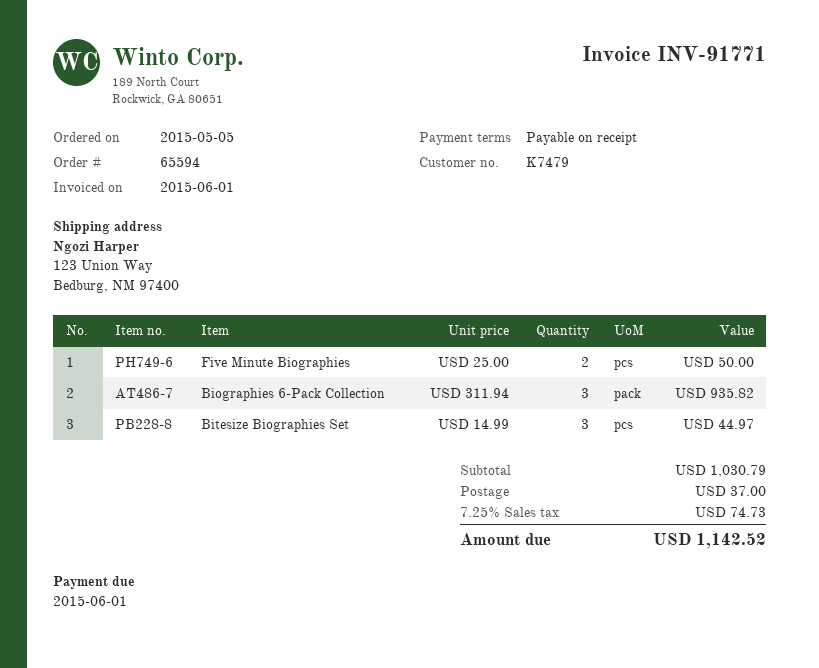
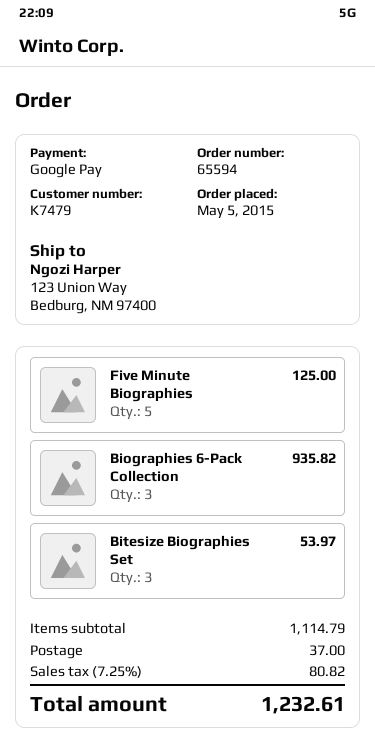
Five Minute Biographies: 2 for 50.00 -> 5 for 125.00
Bitesize Biographies Set: 3 for 44.97 -> 3 for 53.97
subtotal: 1030.79 -> 1114.79
tax: 7.25% = 74.73 -> 7.25% = 80.82
total: 1142.52 -> 1232.61

